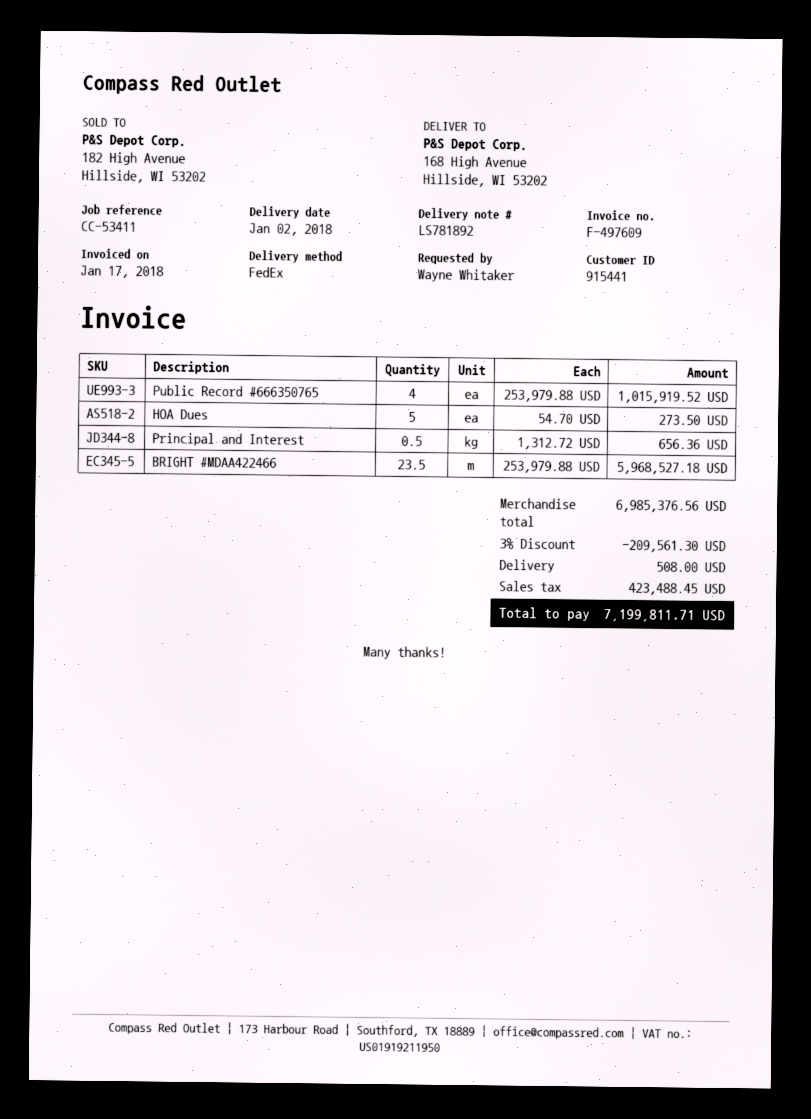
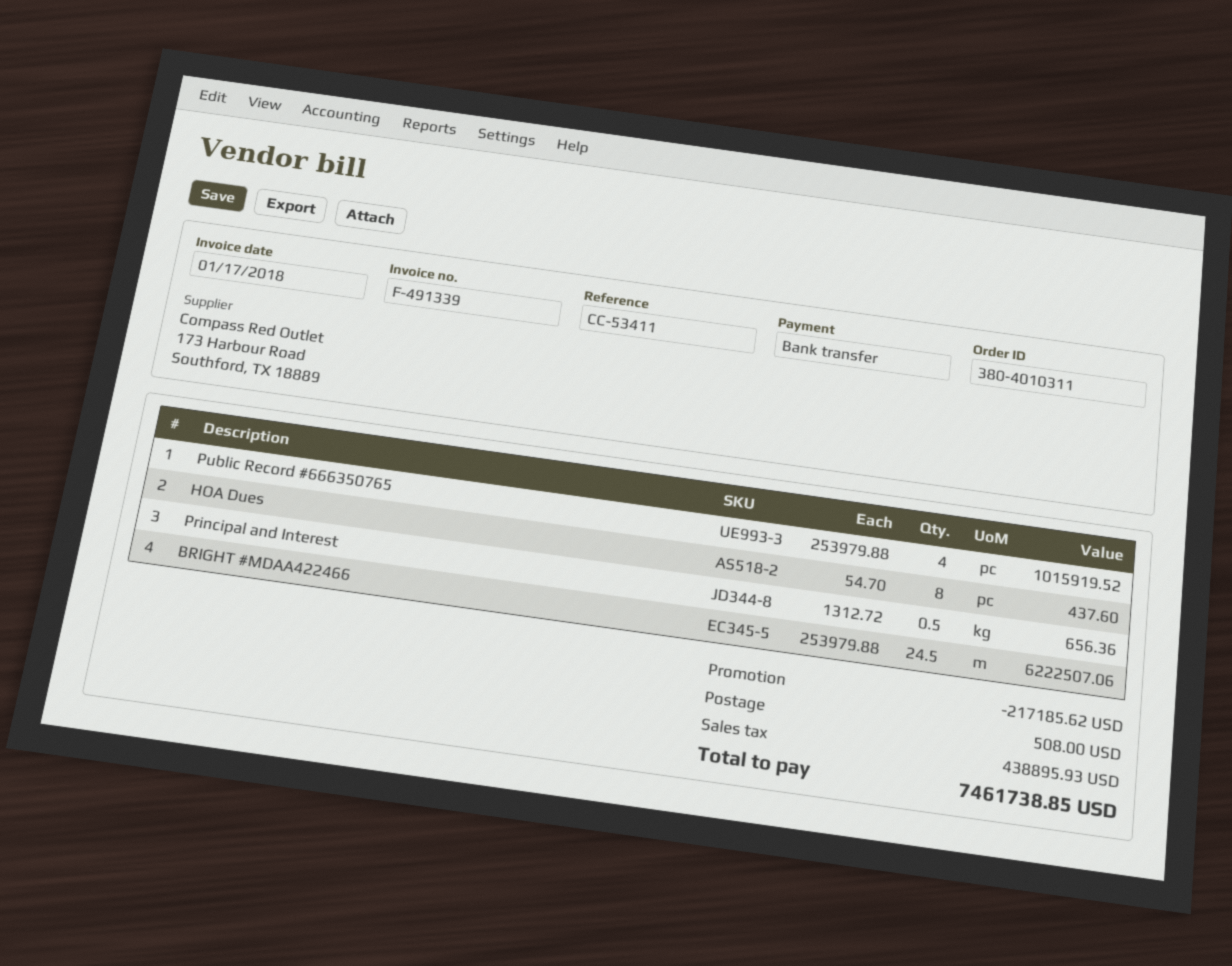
invoice number: F-497609 -> F-491339
HOA Dues: 5 x 54.70 = 273.50 -> 8 x 54.70 = 437.60
BRIGHT #MDAA422466: 23.5 x 253979.88 = 5968527.18 -> 24.5 x 253979.88 = 6222507.06
discount: 209561.30 -> 217185.62
tax: 423488.45 -> 438895.93
total: 7199811.71 -> 7461738.85

